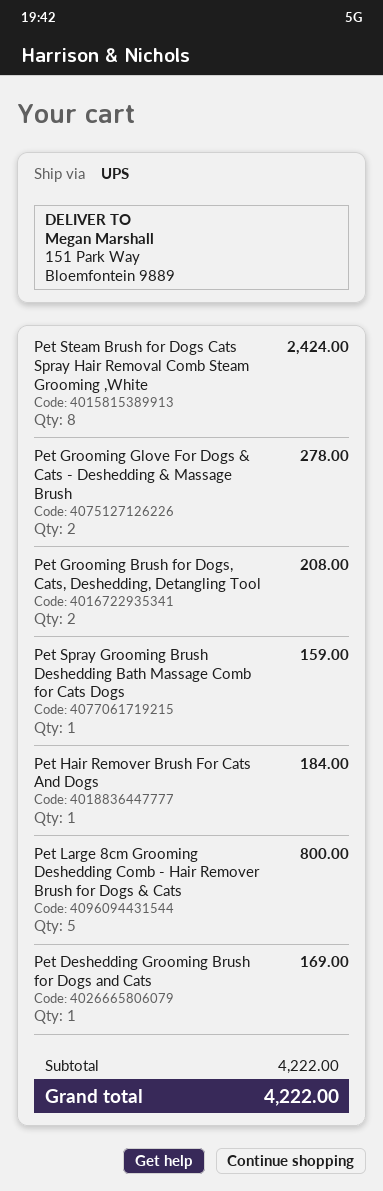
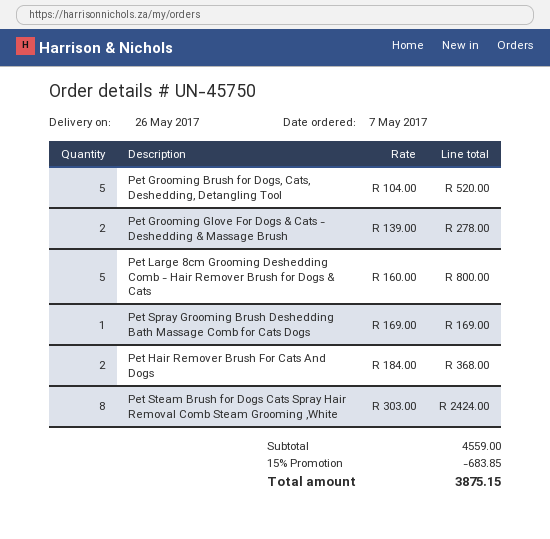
Pet Grooming Brush for Dogs, Cats, Deshedding, Detangling Tool: 2 for 208.00 -> 5 for 520.00
Pet Spray Grooming Brush Deshedding Bath Massage Comb for Cats Dogs: 1 for 159.00 -> 1 for 169.00
Pet Hair Remover Brush For Cats And Dogs: 1 for 184.00 -> 2 for 368.00
Pet Deshedding Grooming Brush for Dogs and Cats: 1 for 169.00 -> none
subtotal: 4222.00 -> 4559.00
discount: none -> 15% = 683.85
total: 4222.00 -> 3875.15

